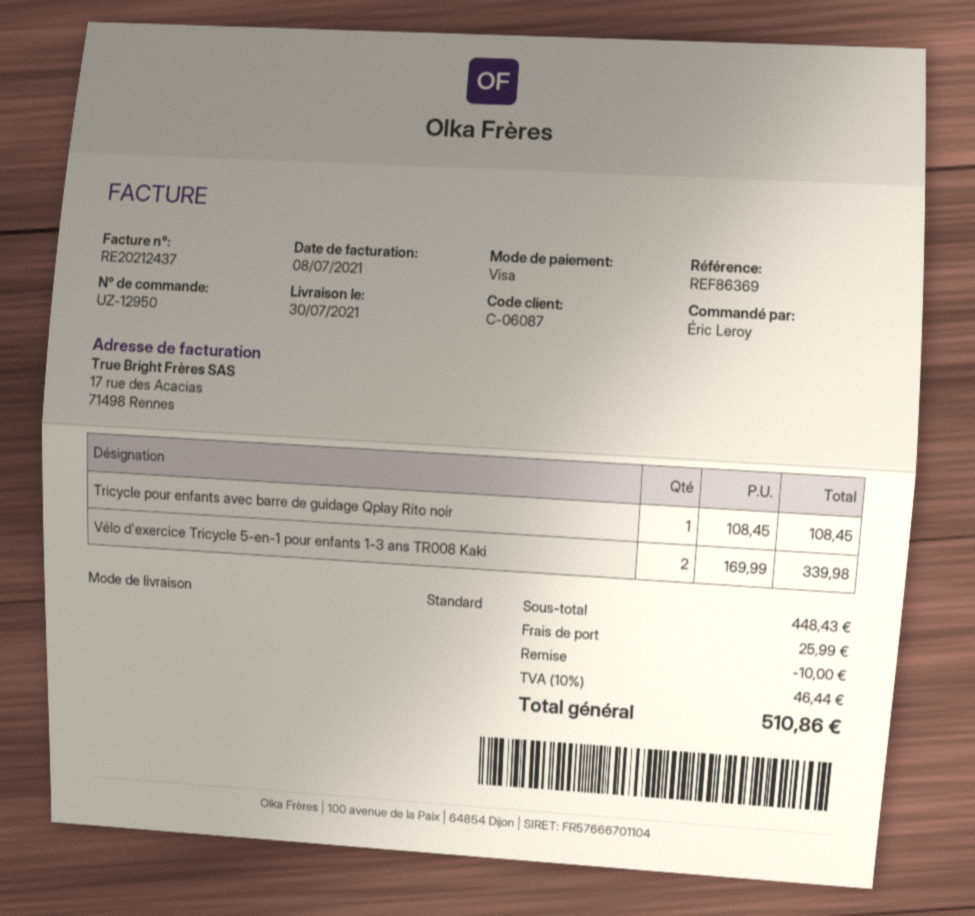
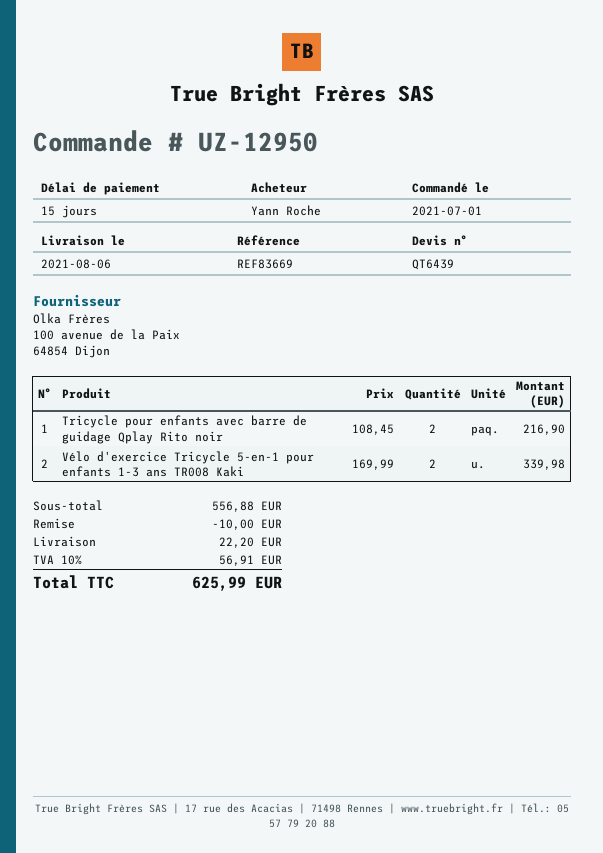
delivery date: 2021-07-30 -> 2021-08-06
reference: REF86369 -> REF83669
ordered by: Éric Leroy -> Yann Roche
Tricycle pour enfants avec barre de guidage Qplay Rito noir: 1 x 108.45 = 108.45 -> 2 x 108.45 = 216.90
subtotal: 448.43 -> 556.88
shipping: 25.99 -> 22.20
tax: 10% = 46.44 -> 10% = 56.91
total: 510.86 -> 625.99

